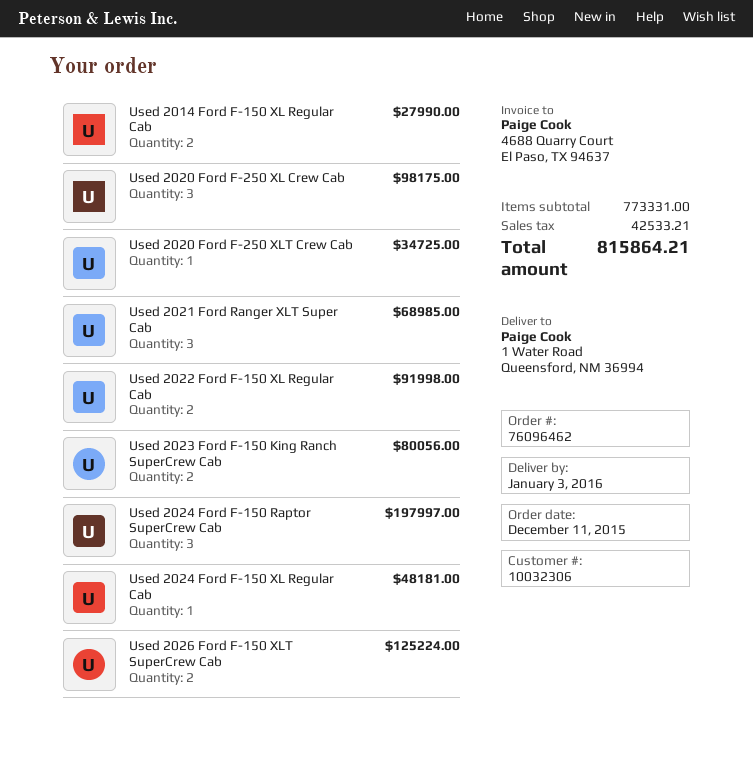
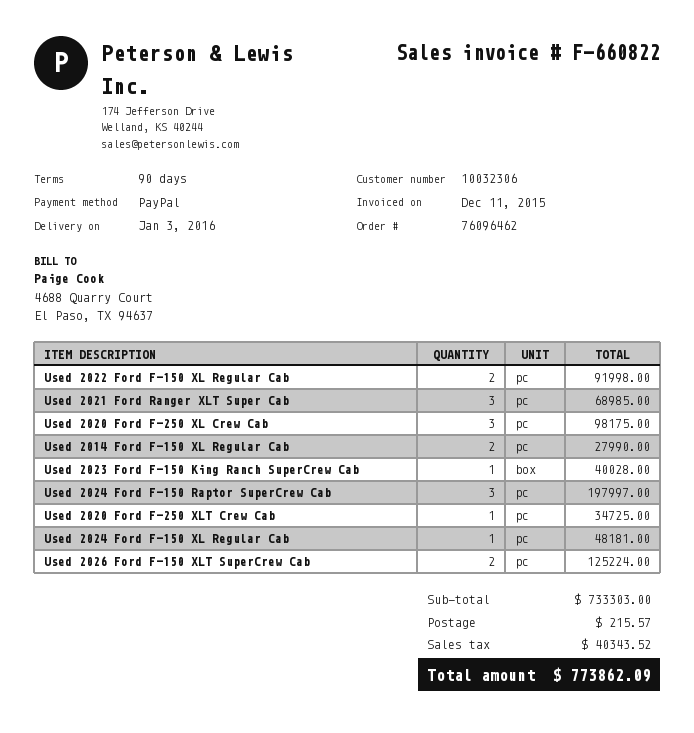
Used 2023 Ford F-150 King Ranch SuperCrew Cab: 2 for 80056.00 -> 1 for 40028.00
subtotal: 773331.00 -> 733303.00
shipping: none -> 215.57
tax: 42533.21 -> 40343.52
total: 815864.21 -> 773862.09

